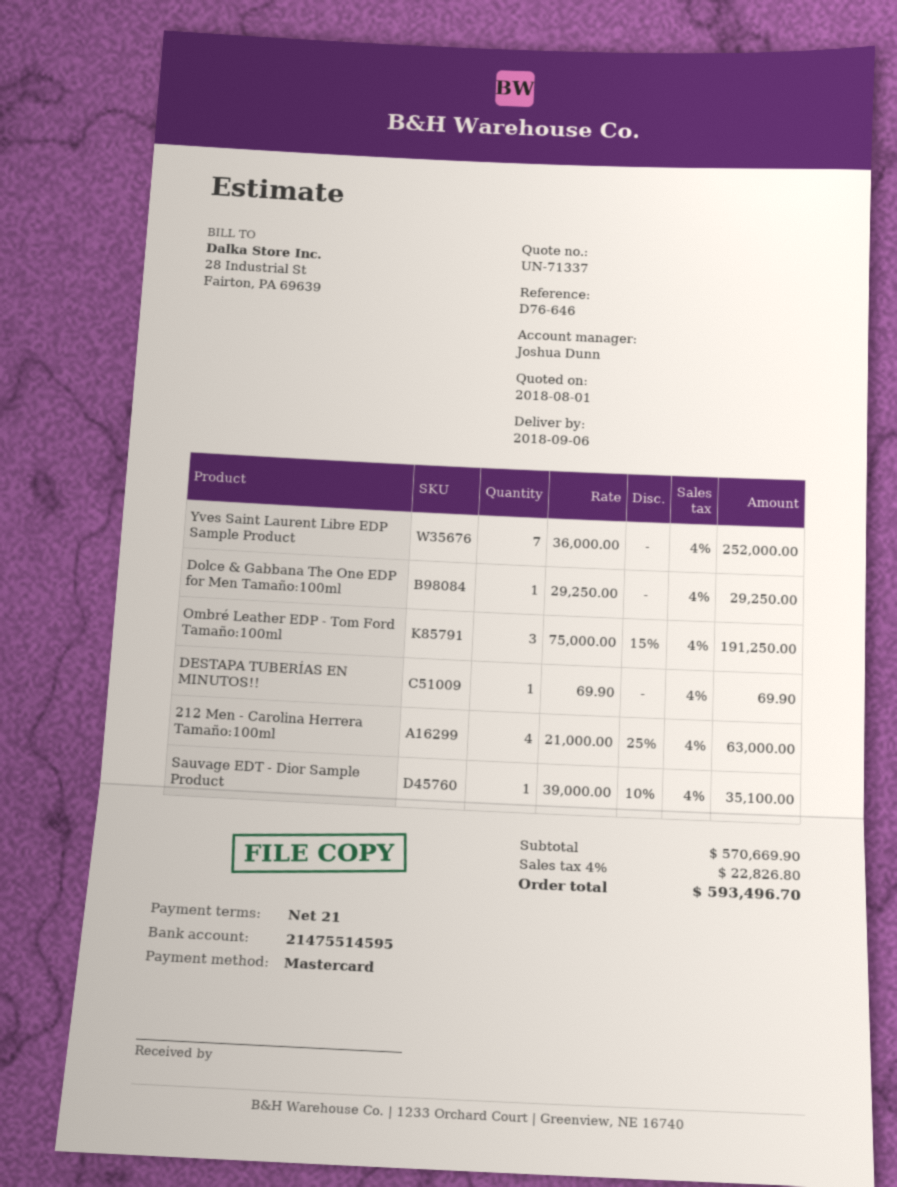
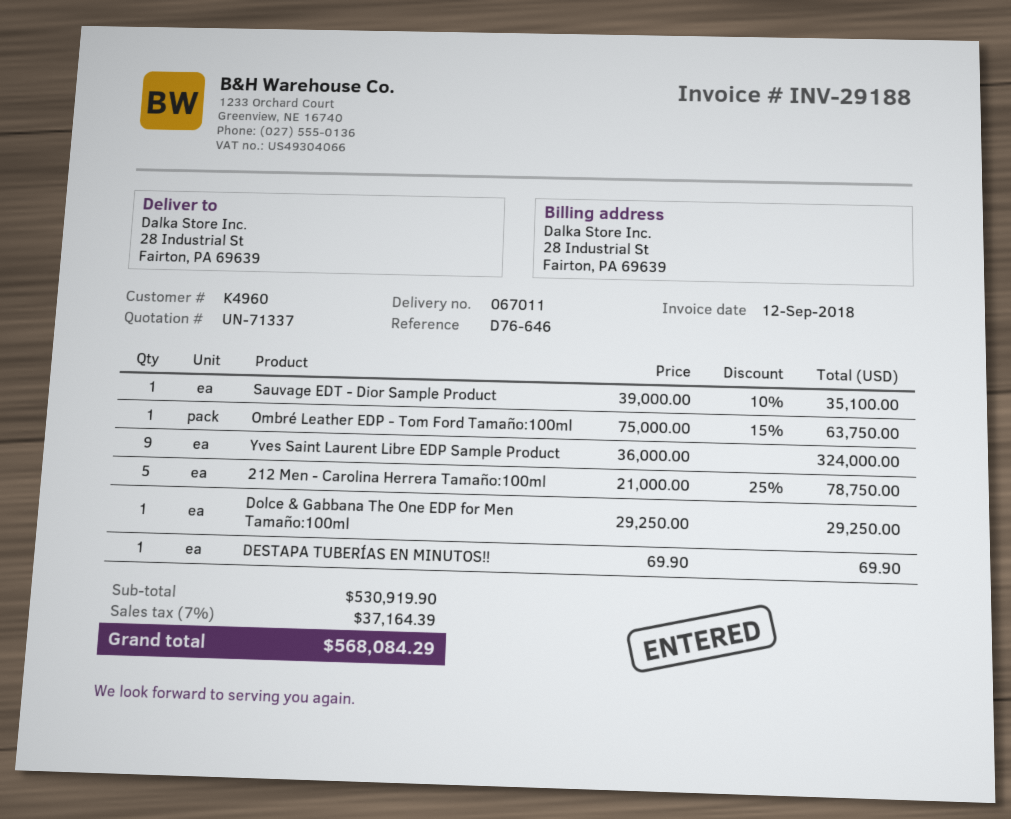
Yves Saint Laurent Libre EDP Sample Product: 7 x 36000.00 = 252000.00 -> 9 x 36000.00 = 324000.00
Ombré Leather EDP - Tom Ford Tamaño:100ml: 3 x 75000.00 - 15% = 191250.00 -> 1 x 75000.00 - 15% = 63750.00
212 Men - Carolina Herrera Tamaño:100ml: 4 x 21000.00 - 25% = 63000.00 -> 5 x 21000.00 - 25% = 78750.00
subtotal: 570669.90 -> 530919.90
tax: 4% = 22826.80 -> 7% = 37164.39
total: 593496.70 -> 568084.29

